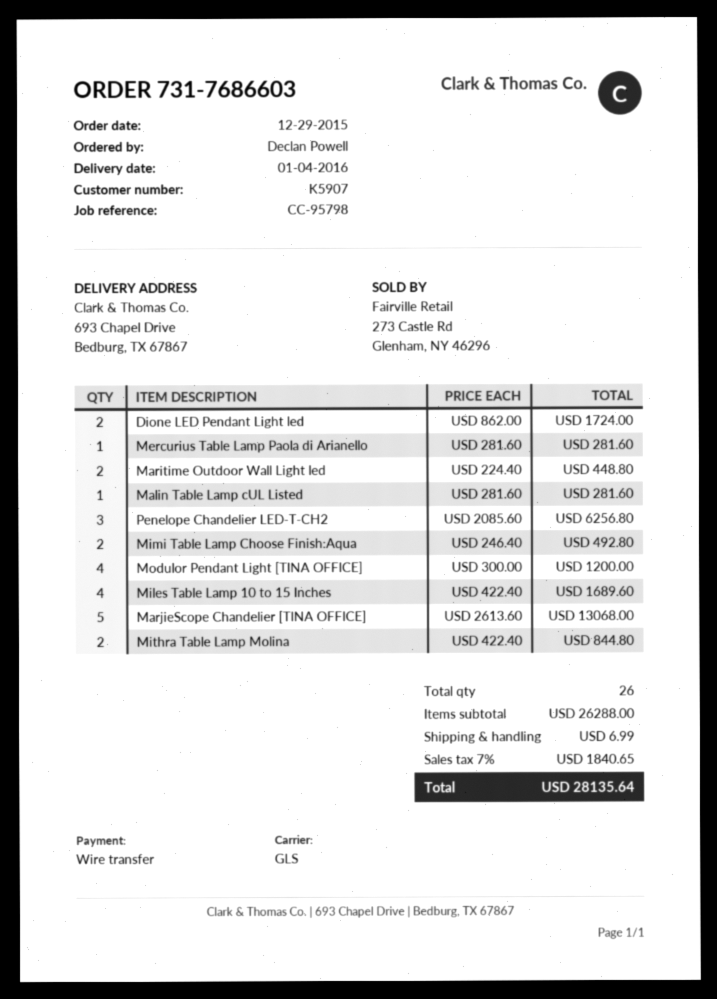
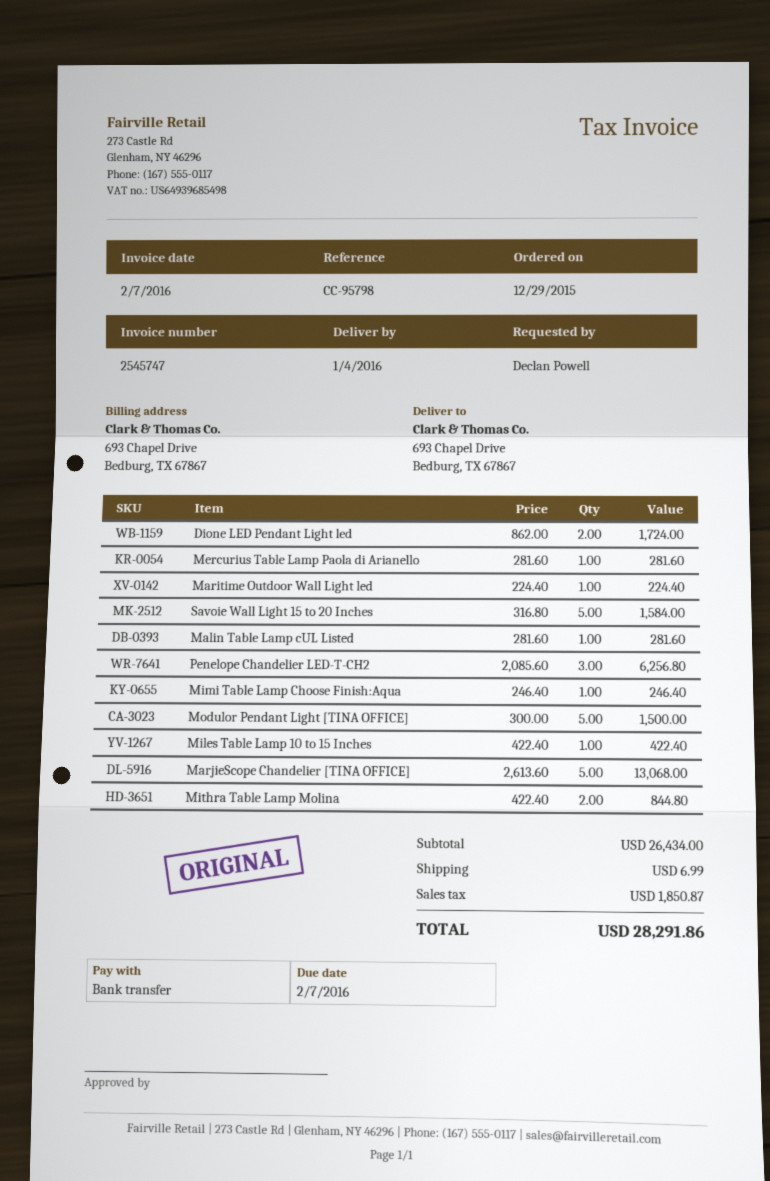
Maritime Outdoor Wall Light led: 2 x 224.40 = 448.80 -> 1 x 224.40 = 224.40
Mimi Table Lamp Choose Finish:Aqua: 2 x 246.40 = 492.80 -> 1 x 246.40 = 246.40
Modulor Pendant Light [TINA OFFICE]: 4 x 300.00 = 1200.00 -> 5 x 300.00 = 1500.00
Miles Table Lamp 10 to 15 Inches: 4 x 422.40 = 1689.60 -> 1 x 422.40 = 422.40
Savoie Wall Light 15 to 20 Inches: none -> 5 x 316.80 = 1584.00
subtotal: 26288.00 -> 26434.00
tax: 1840.65 -> 1850.87
total: 28135.64 -> 28291.86

